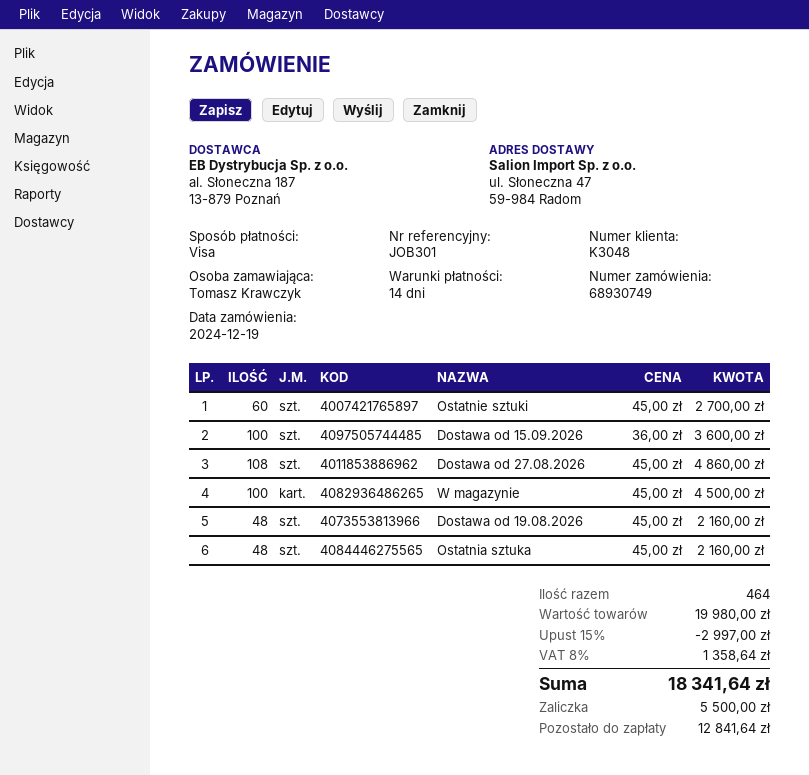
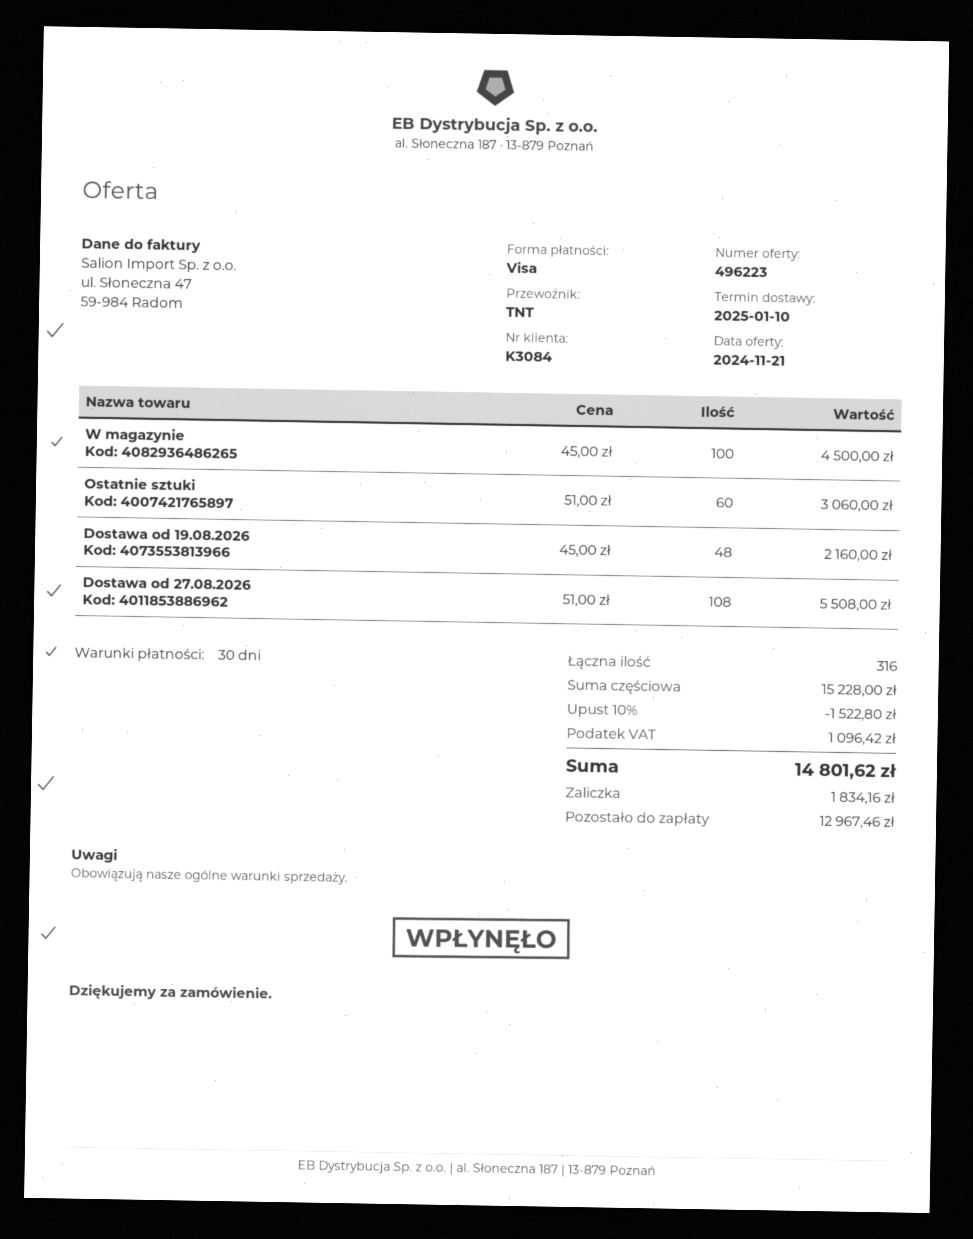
payment terms: 14 days -> 30 days
customer number: K3048 -> K3084
Ostatnie sztuki: 60 x 45.00 = 2700.00 -> 60 x 51.00 = 3060.00
Dostawa od 15.09.2026: 100 x 36.00 = 3600.00 -> none
Dostawa od 27.08.2026: 108 x 45.00 = 4860.00 -> 108 x 51.00 = 5508.00
Ostatnia sztuka: 48 x 45.00 = 2160.00 -> none
total quantity: 464 -> 316
subtotal: 19980.00 -> 15228.00
discount: 15% = 2997.00 -> 10% = 1522.80
tax: 1358.64 -> 1096.42
total: 18341.64 -> 14801.62
deposit: 5500.00 -> 1834.16
balance: 12841.64 -> 12967.46

